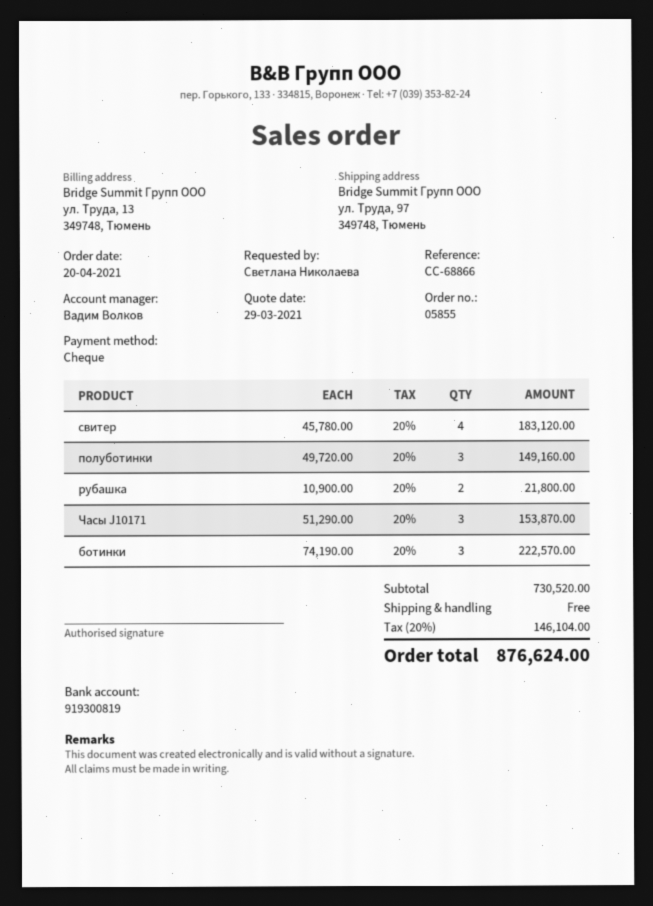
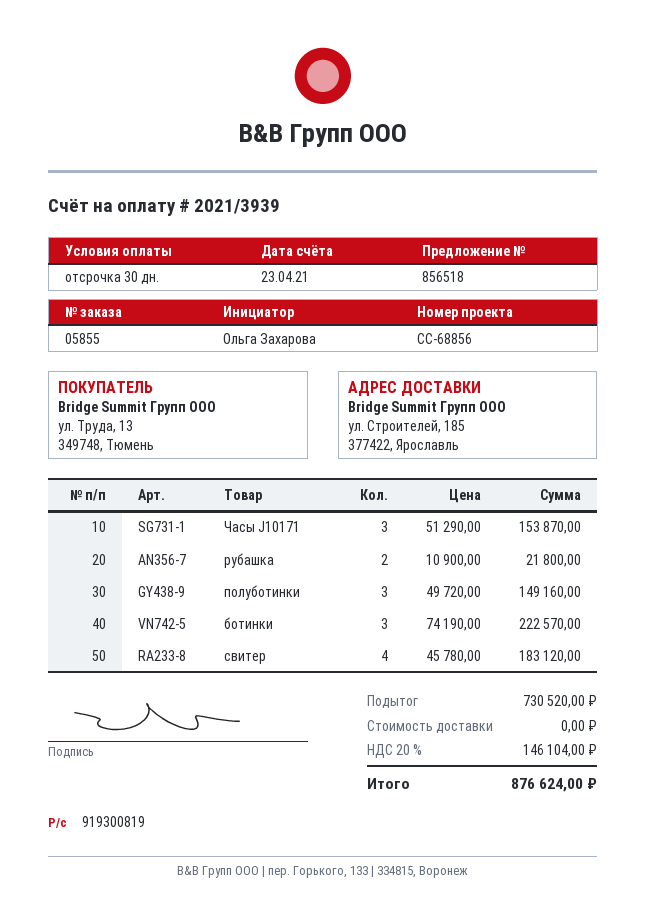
reference: CC-68866 -> CC-68856
ordered by: Светлана Николаева -> Ольга Захарова
ship to: ул. Труда, 97, 349748, Тюмень -> ул. Строителей, 185, 377422, Ярославль

